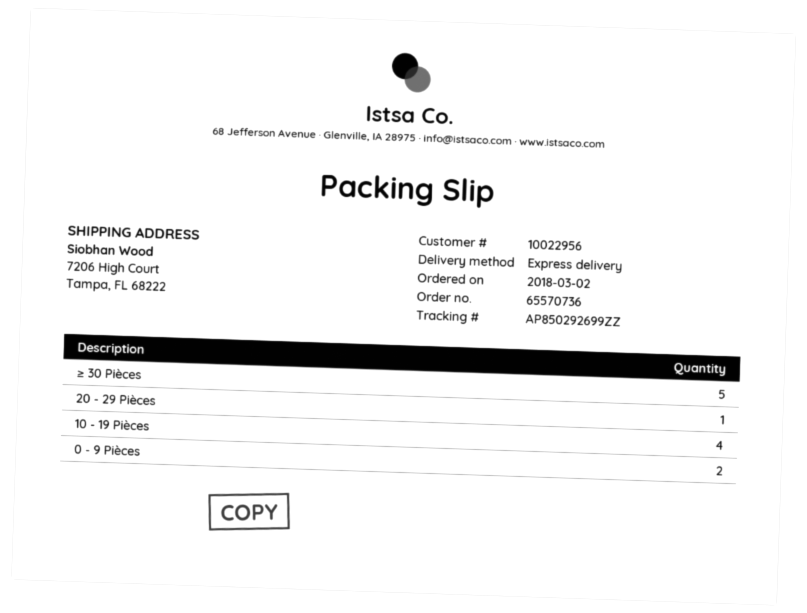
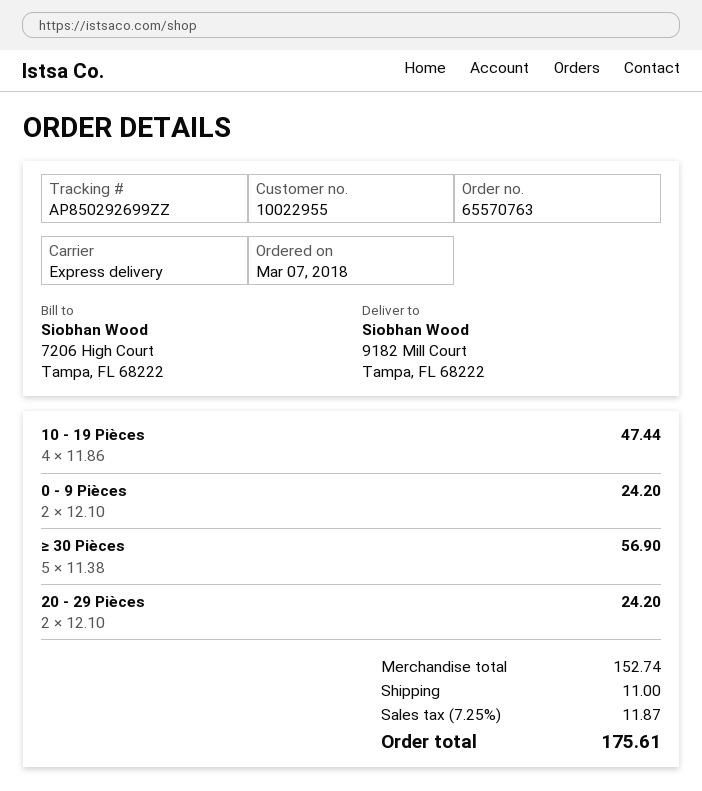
order number: 65570736 -> 65570763
order date: 2018-03-02 -> 2018-03-07
customer number: 10022956 -> 10022955
ship to: 7206 High Court, Tampa, FL 68222 -> 9182 Mill Court, Tampa, FL 68222
20 - 29 Pièces: 1 -> 2

